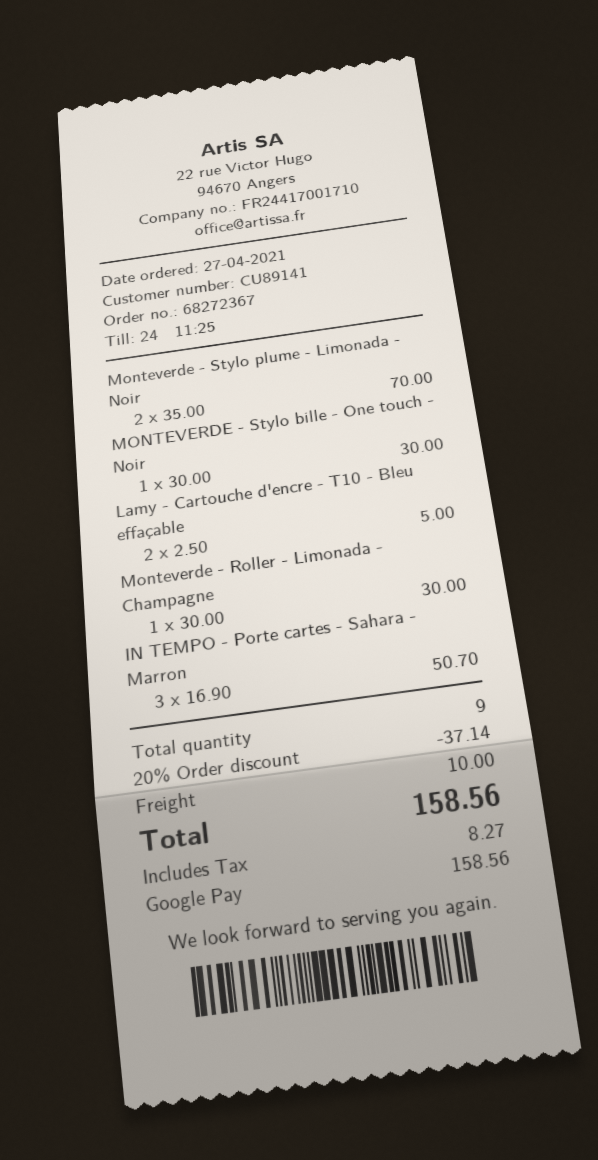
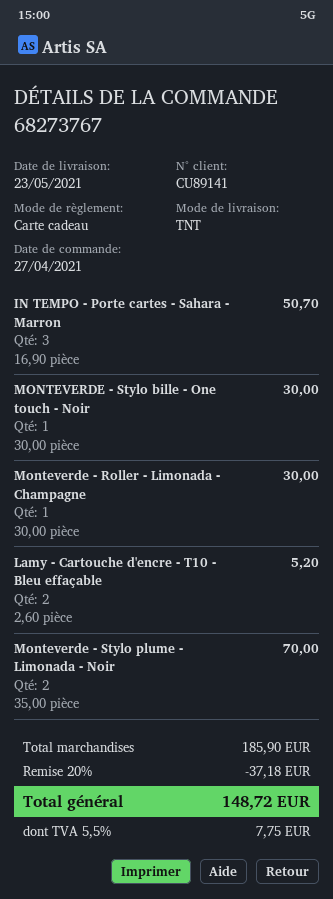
order number: 68272367 -> 68273767
payment method: Google Pay -> gift card
Lamy - Cartouche d'encre - T10 - Bleu effaçable: 2 x 2.50 = 5.00 -> 2 x 2.60 = 5.20
discount: 20% = 37.14 -> 20% = 37.18
shipping: 10.00 -> none
tax: 8.27 -> 7.75
total: 158.56 -> 148.72

